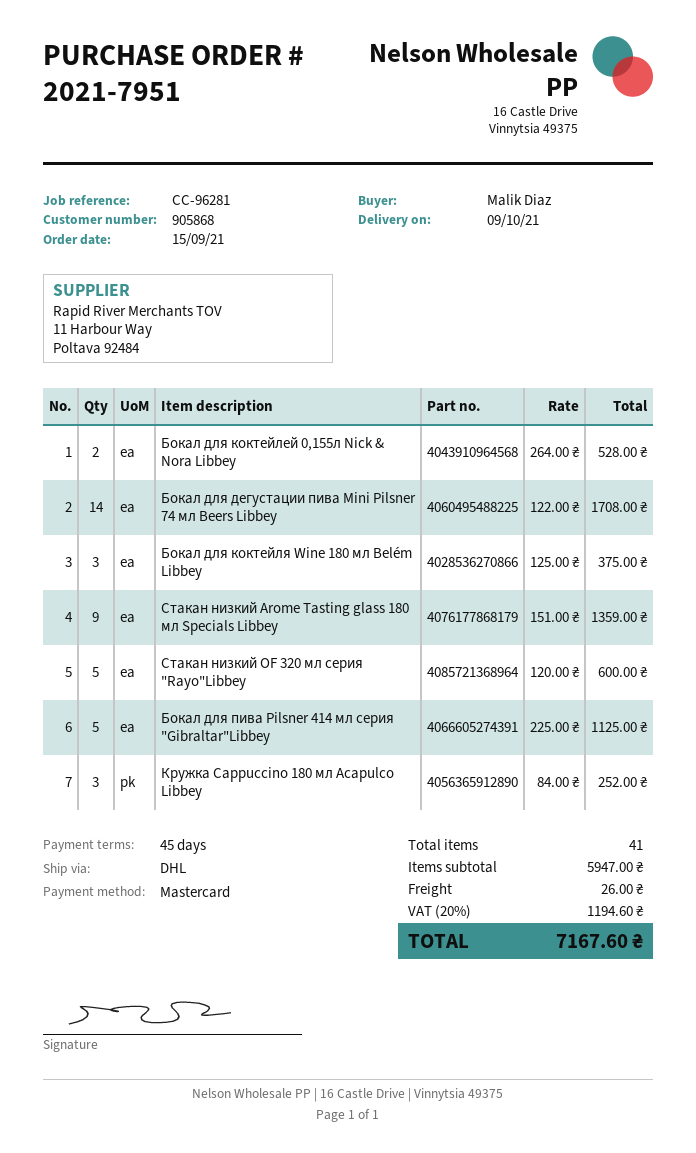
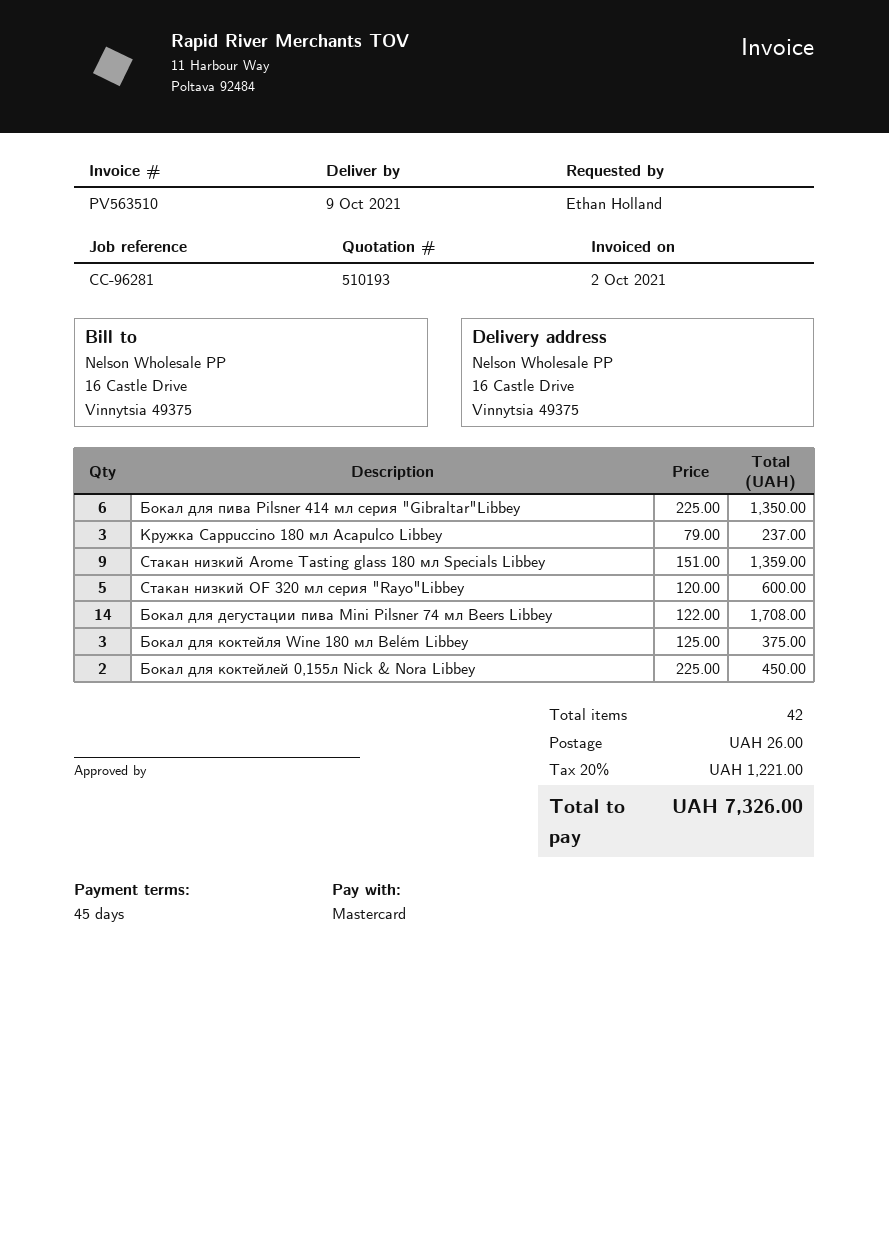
ordered by: Malik Diaz -> Ethan Holland
Бокал для коктейлей 0,155л Nick & Nora Libbey: 2 x 264.00 = 528.00 -> 2 x 225.00 = 450.00
Бокал для пива Pilsner 414 мл серия "Gibraltar"Libbey: 5 x 225.00 = 1125.00 -> 6 x 225.00 = 1350.00
Кружка Cappuccino 180 мл Acapulco Libbey: 3 x 84.00 = 252.00 -> 3 x 79.00 = 237.00
total quantity: 41 -> 42
tax: 20% = 1194.60 -> 20% = 1221.00
total: 7167.60 -> 7326.00

